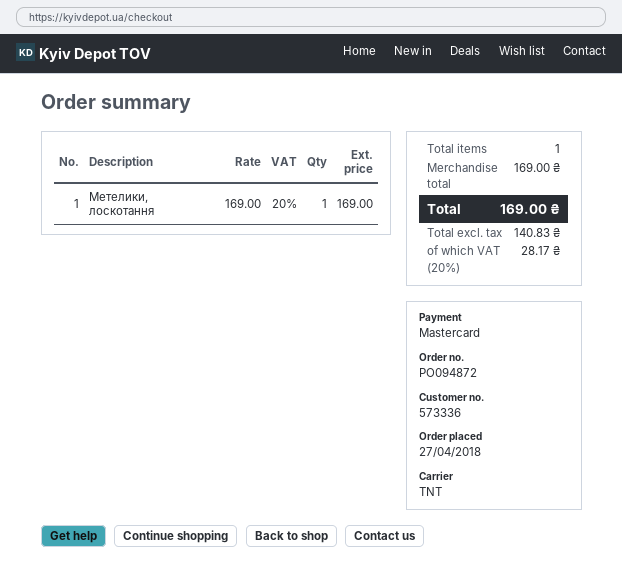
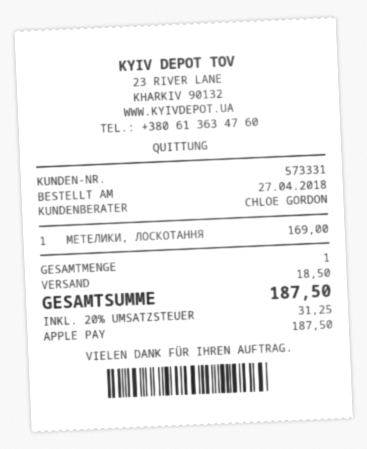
customer number: 573336 -> 573331
payment method: Mastercard -> Apple Pay
shipping: none -> 18.50
tax: 20% = 28.17 -> 20% = 31.25
total: 169.00 -> 187.50

